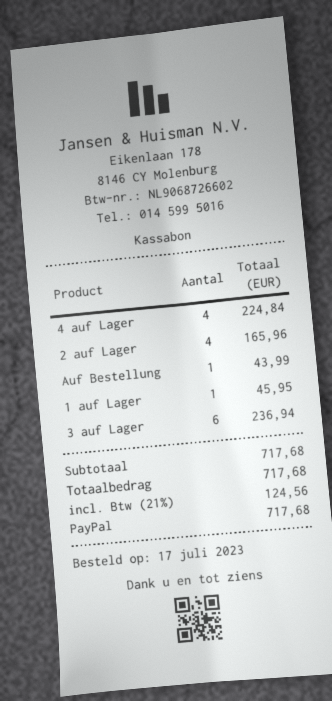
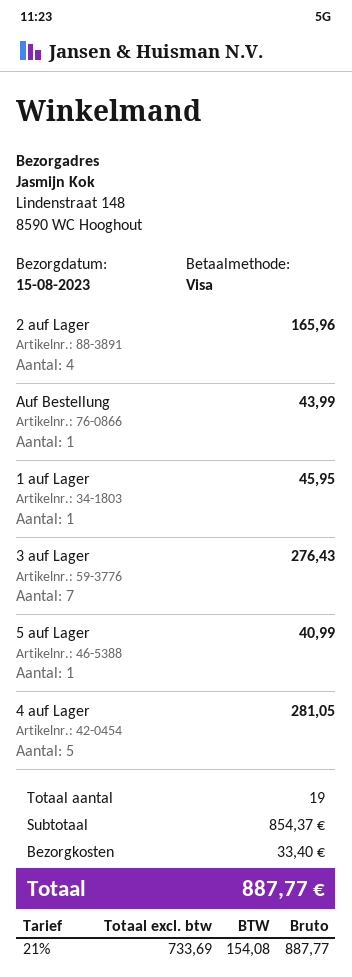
payment method: PayPal -> Visa
4 auf Lager: 4 for 224.84 -> 5 for 281.05
3 auf Lager: 6 for 236.94 -> 7 for 276.43
5 auf Lager: none -> 1 for 40.99
subtotal: 717.68 -> 854.37
shipping: none -> 33.40
tax: 21% = 124.56 -> 21% = 154.08
total: 717.68 -> 887.77

